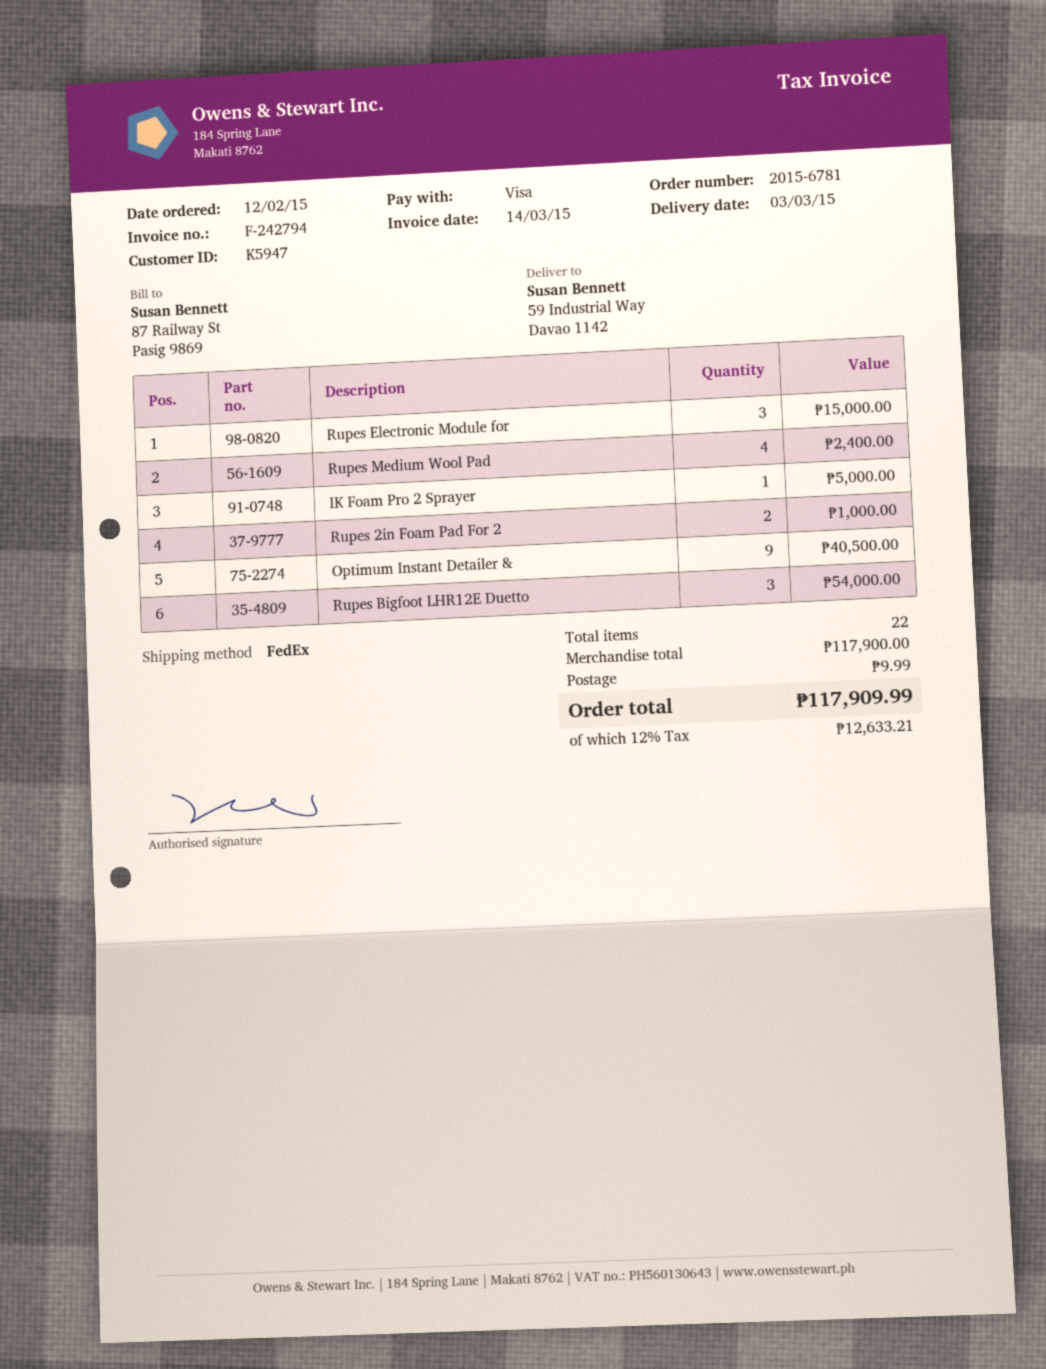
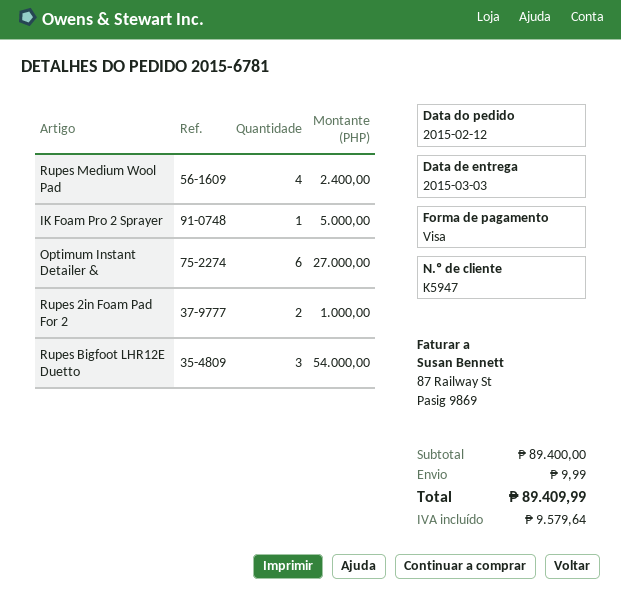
Rupes Electronic Module for: 3 for 15000.00 -> none
Optimum Instant Detailer &: 9 for 40500.00 -> 6 for 27000.00
subtotal: 117900.00 -> 89400.00
tax: 12633.21 -> 9579.64
total: 117909.99 -> 89409.99

